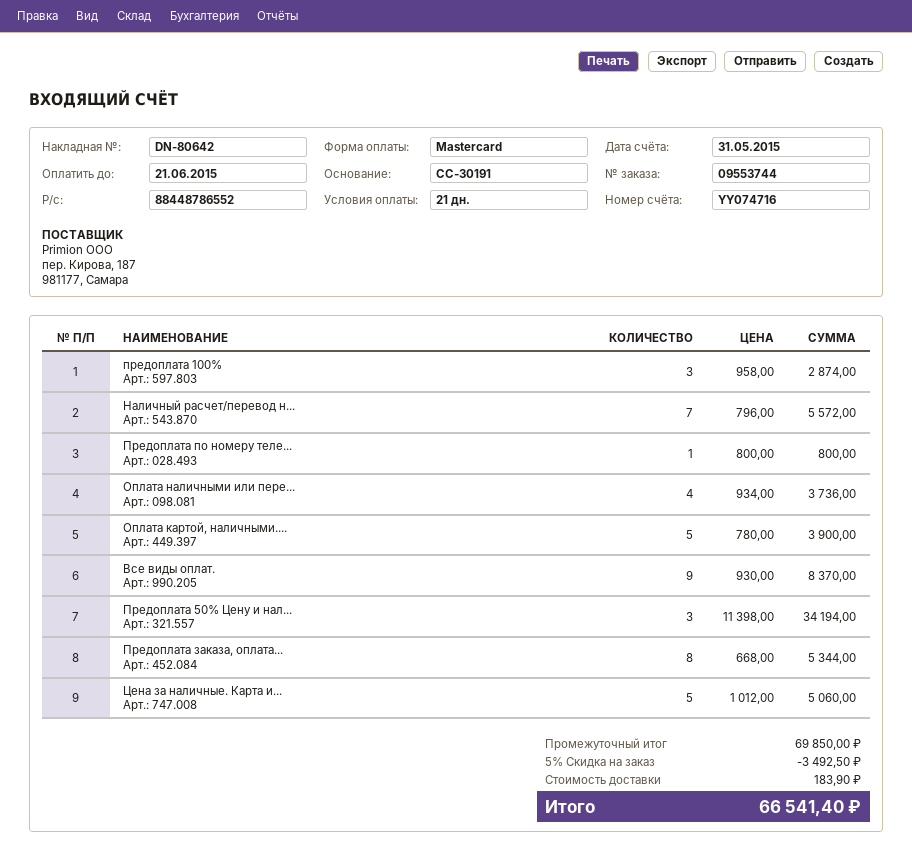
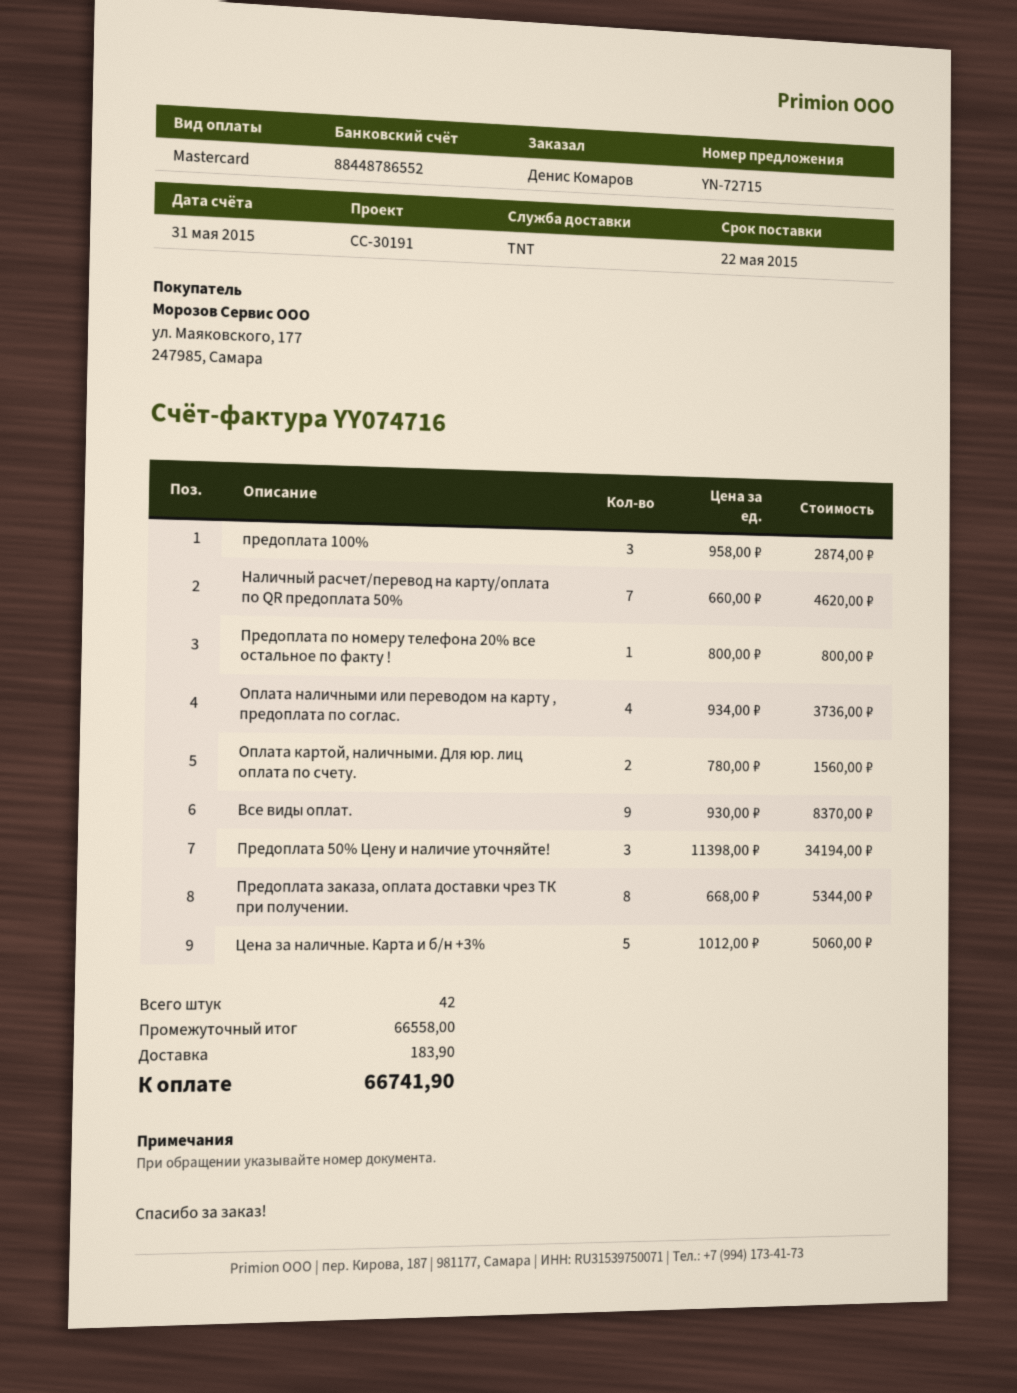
Наличный расчет/перевод н...: 7 x 796.00 = 5572.00 -> 7 x 660.00 = 4620.00
Оплата картой, наличными....: 5 x 780.00 = 3900.00 -> 2 x 780.00 = 1560.00
subtotal: 69850.00 -> 66558.00
discount: 5% = 3492.50 -> none
total: 66541.40 -> 66741.90

